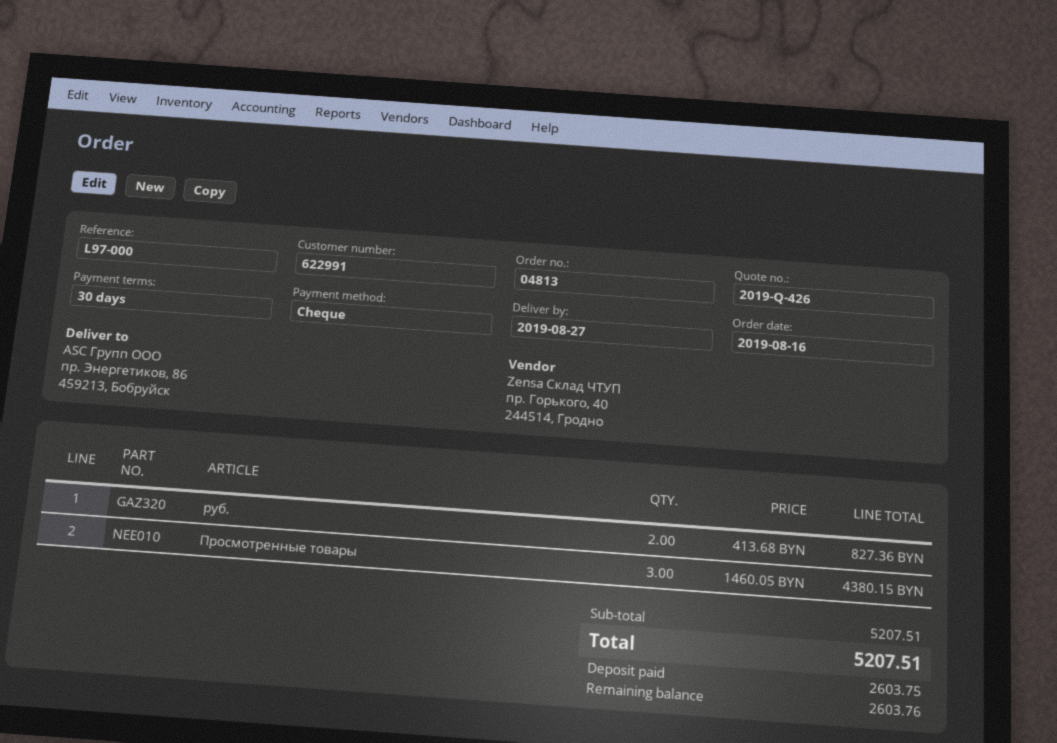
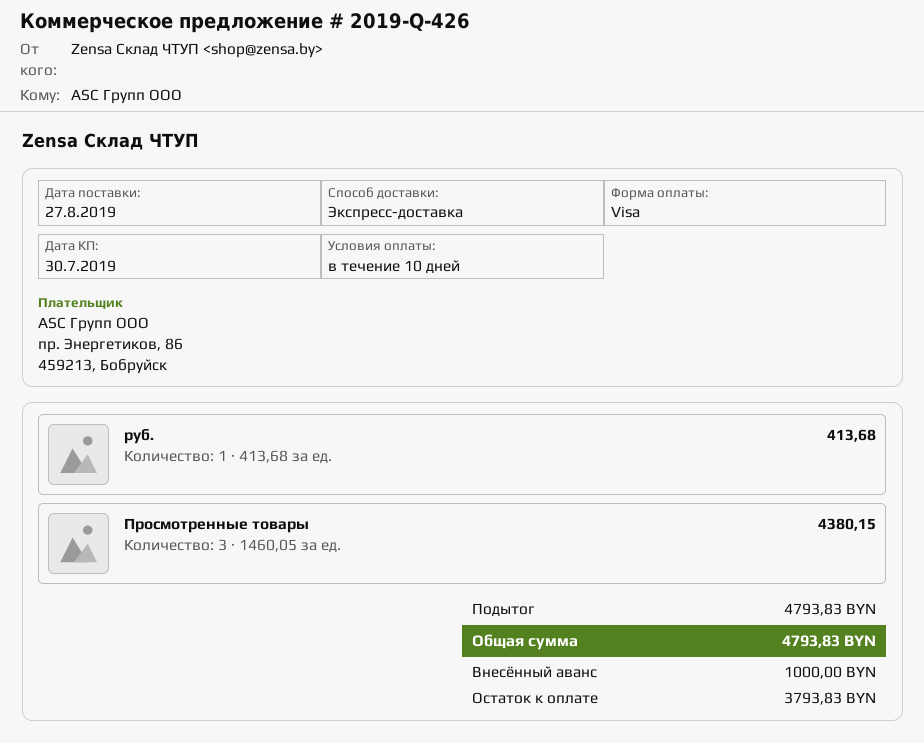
payment terms: 30 days -> 10 days
payment method: cheque -> Visa
руб.: 2 x 413.68 = 827.36 -> 1 x 413.68 = 413.68
subtotal: 5207.51 -> 4793.83
total: 5207.51 -> 4793.83
deposit: 2603.75 -> 1000.00
balance: 2603.76 -> 3793.83

